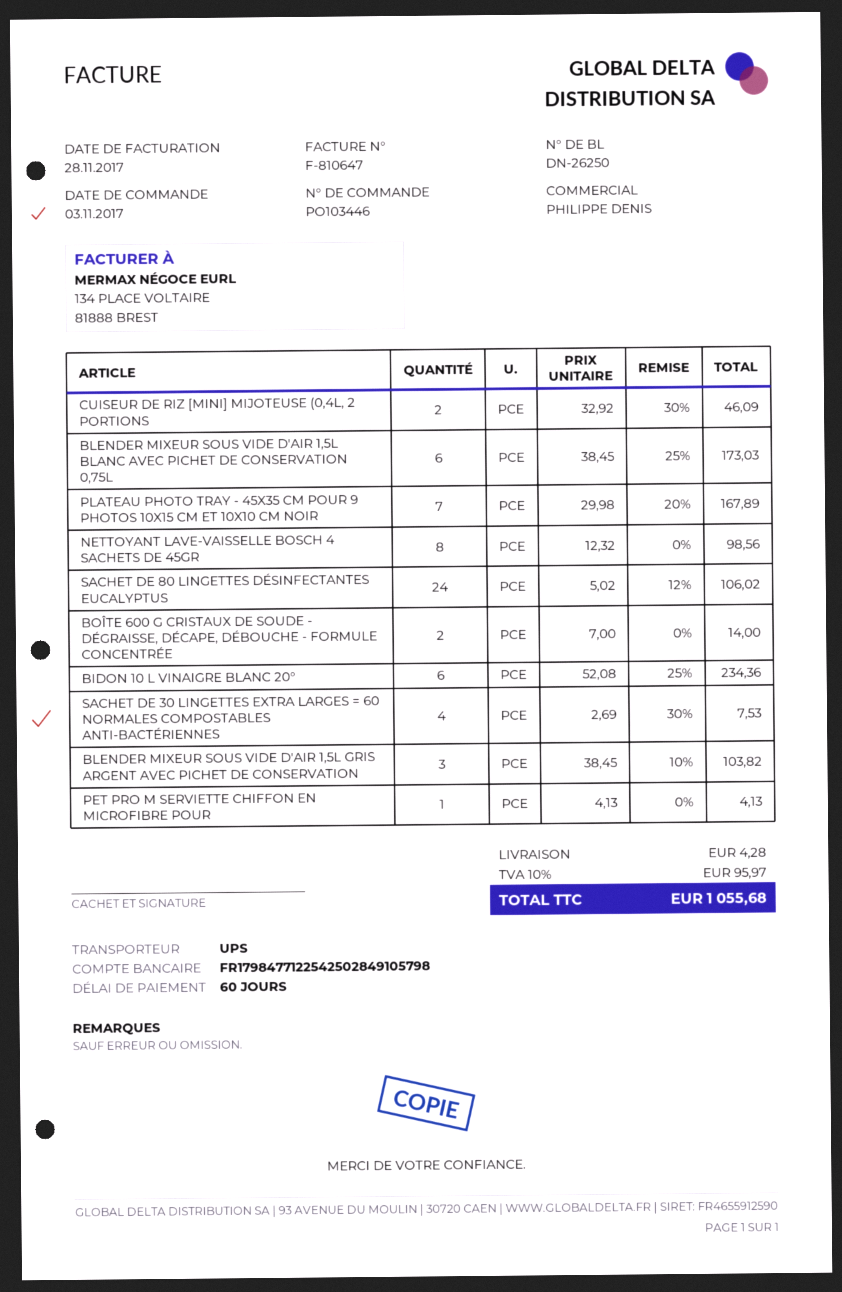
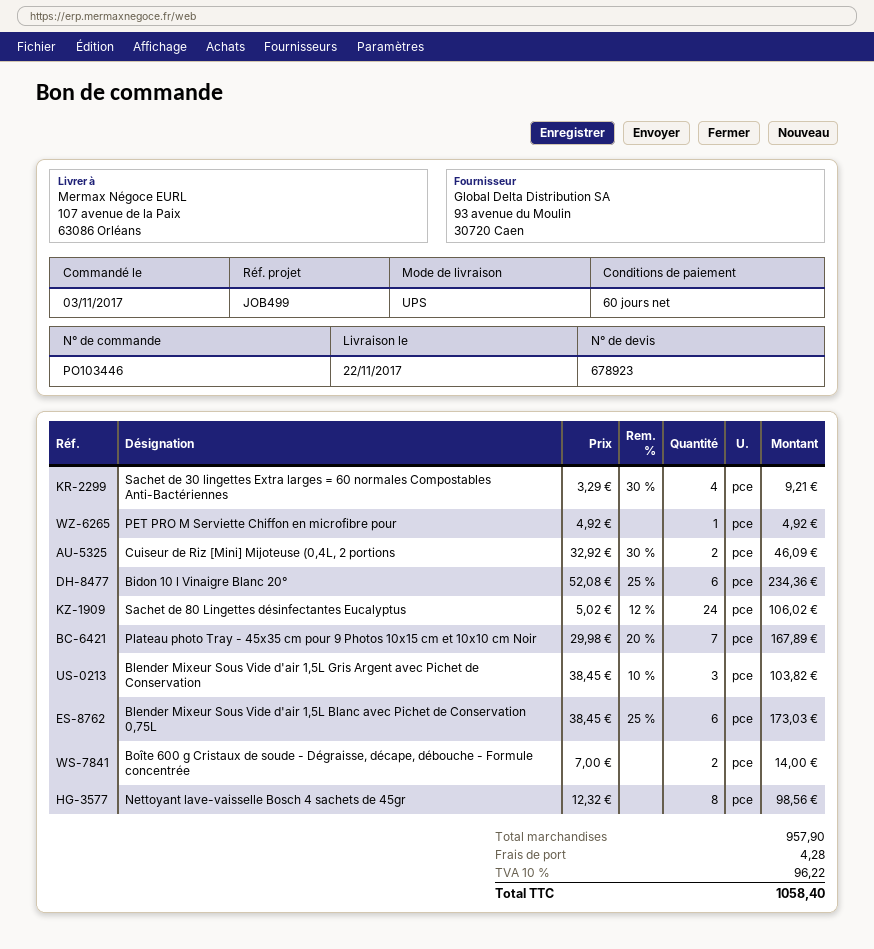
SACHET DE 30 LINGETTES EXTRA LARGES = 60 NORMALES COMPOSTABLES ANTI-BACTÉRIENNES: 4 x 2.69 - 30% = 7.53 -> 4 x 3.29 - 30% = 9.21
PET PRO M SERVIETTE CHIFFON EN MICROFIBRE POUR: 1 x 4.13 = 4.13 -> 1 x 4.92 = 4.92
tax: 10% = 95.97 -> 10% = 96.22
total: 1055.68 -> 1058.40

